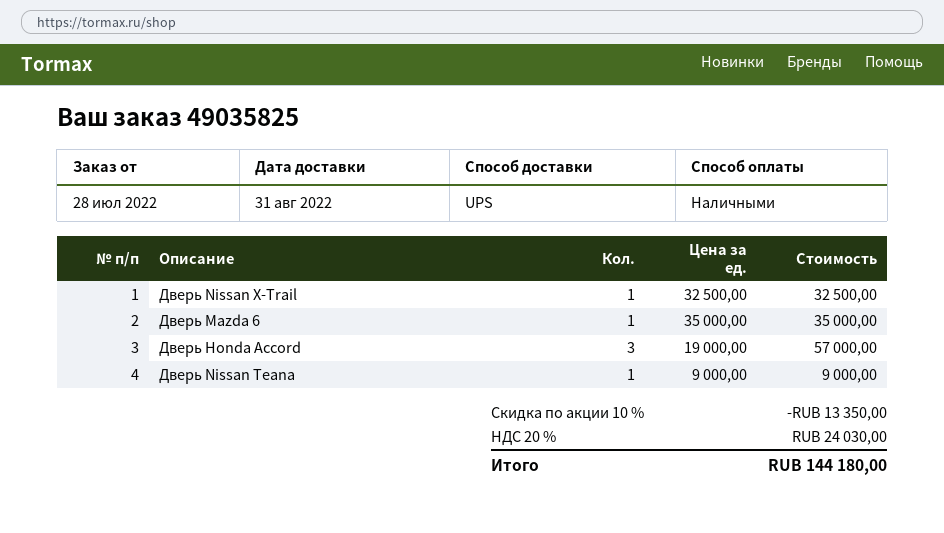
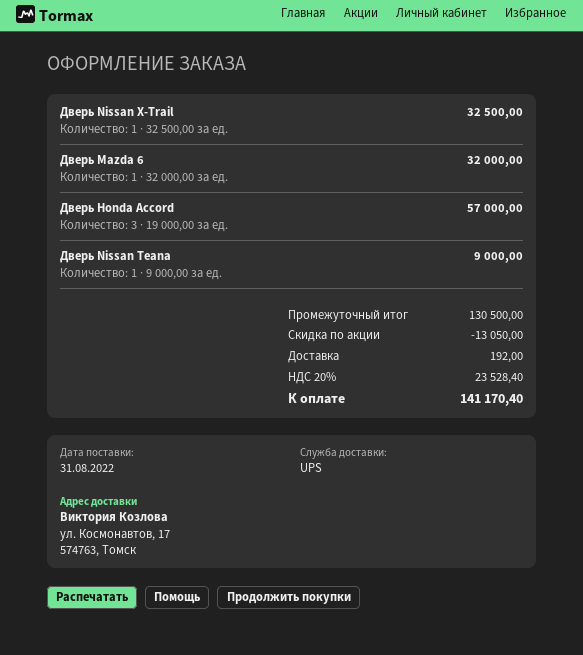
Дверь Mazda 6: 1 x 35000.00 = 35000.00 -> 1 x 32000.00 = 32000.00
discount: 13350.00 -> 13050.00
shipping: none -> 192.00
tax: 20% = 24030.00 -> 20% = 23528.40
total: 144180.00 -> 141170.40

